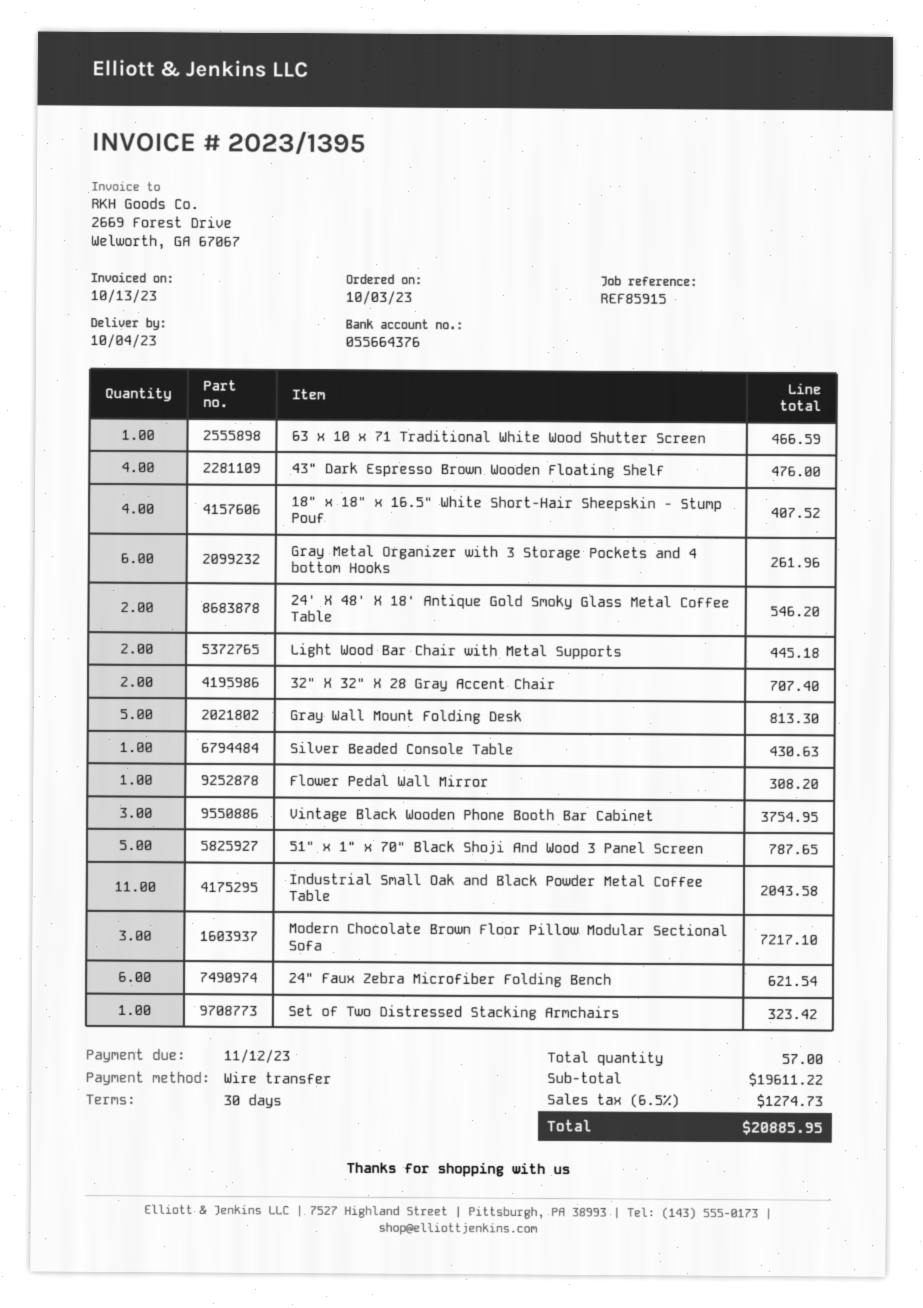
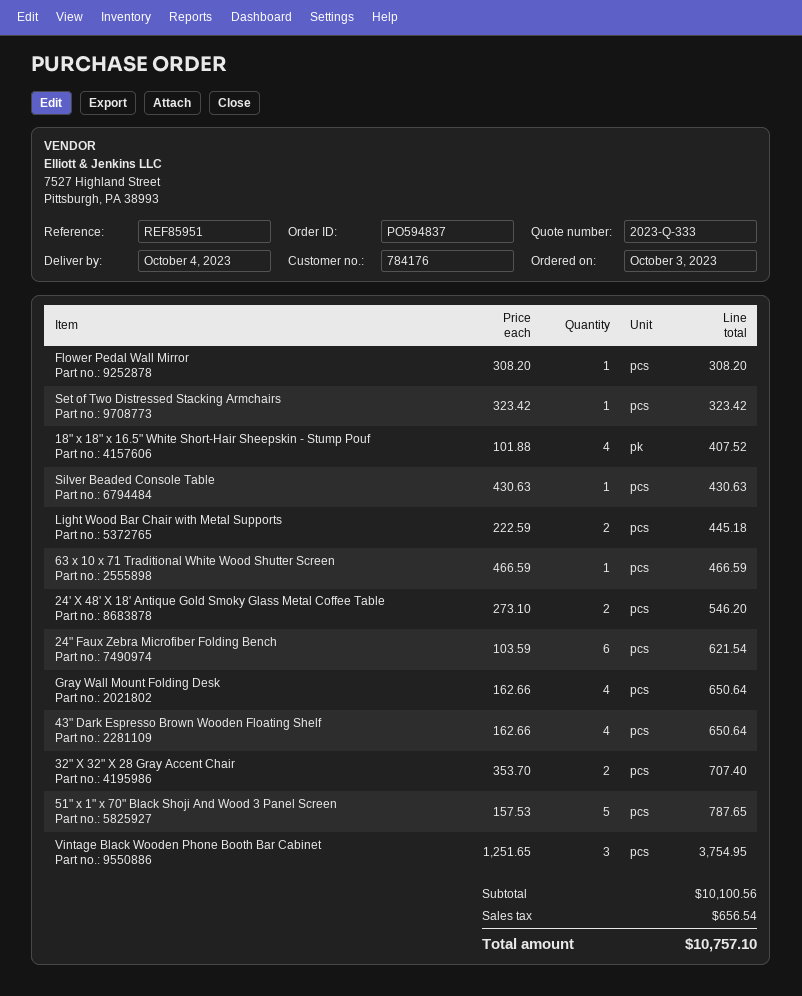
reference: REF85915 -> REF85951
43" Dark Espresso Brown Wooden Floating Shelf: 4 for 476.00 -> 4 for 650.64
Gray Metal Organizer with 3 Storage Pockets and 4 bottom Hooks: 6 for 261.96 -> none
Gray Wall Mount Folding Desk: 5 for 813.30 -> 4 for 650.64
Industrial Small Oak and Black Powder Metal Coffee Table: 11 for 2043.58 -> none
Modern Chocolate Brown Floor Pillow Modular Sectional Sofa: 3 for 7217.10 -> none
subtotal: 19611.22 -> 10100.56
tax: 1274.73 -> 656.54
total: 20885.95 -> 10757.10

